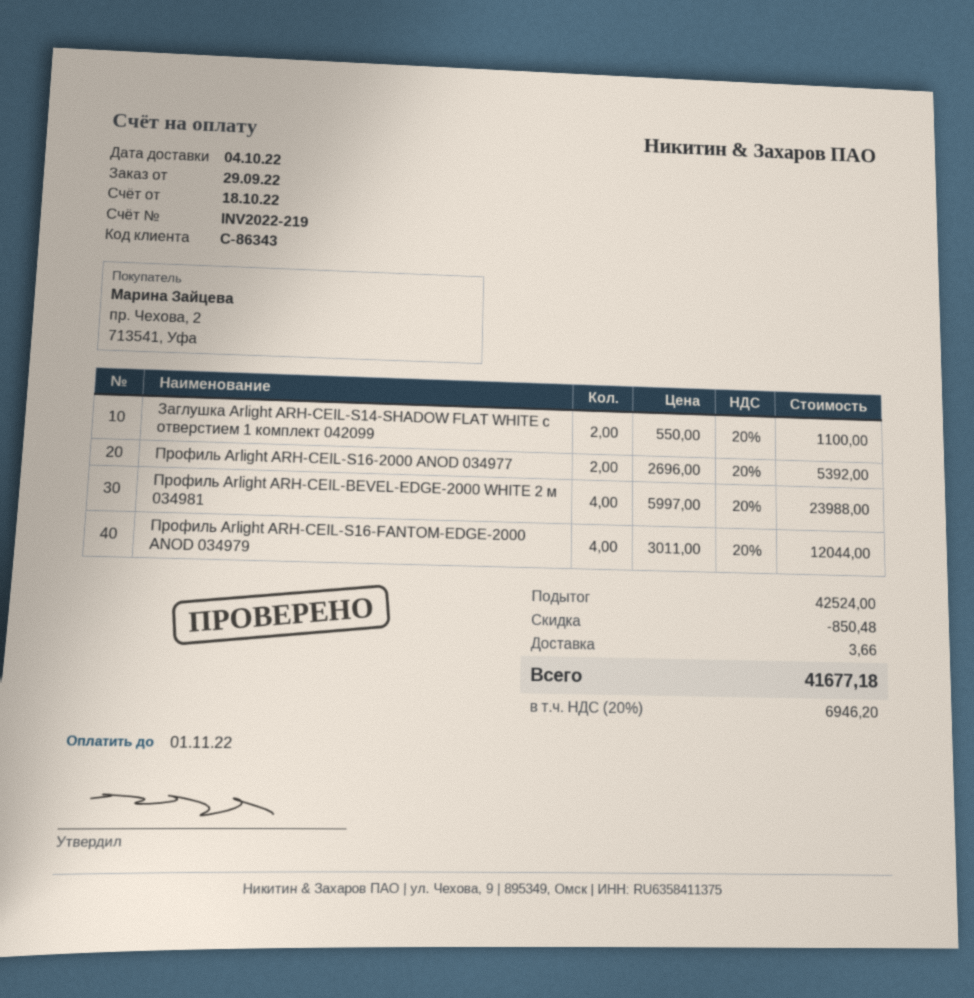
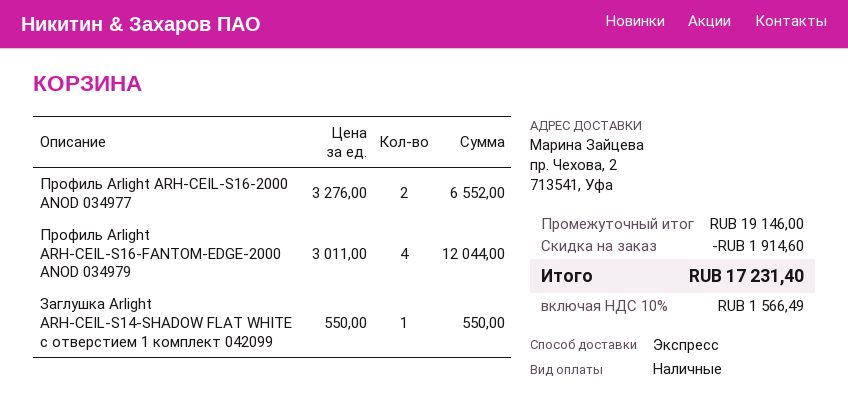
Заглушка Arlight ARH-CEIL-S14-SHADOW FLAT WHITE с отверстием 1 комплект 042099: 2 x 550.00 = 1100.00 -> 1 x 550.00 = 550.00
Профиль Arlight ARH-CEIL-S16-2000 ANOD 034977: 2 x 2696.00 = 5392.00 -> 2 x 3276.00 = 6552.00
Профиль Arlight ARH-CEIL-BEVEL-EDGE-2000 WHITE 2 м 034981: 4 x 5997.00 = 23988.00 -> none
subtotal: 42524.00 -> 19146.00
discount: 850.48 -> 1914.60
shipping: 3.66 -> none
tax: 20% = 6946.20 -> 10% = 1566.49
total: 41677.18 -> 17231.40

